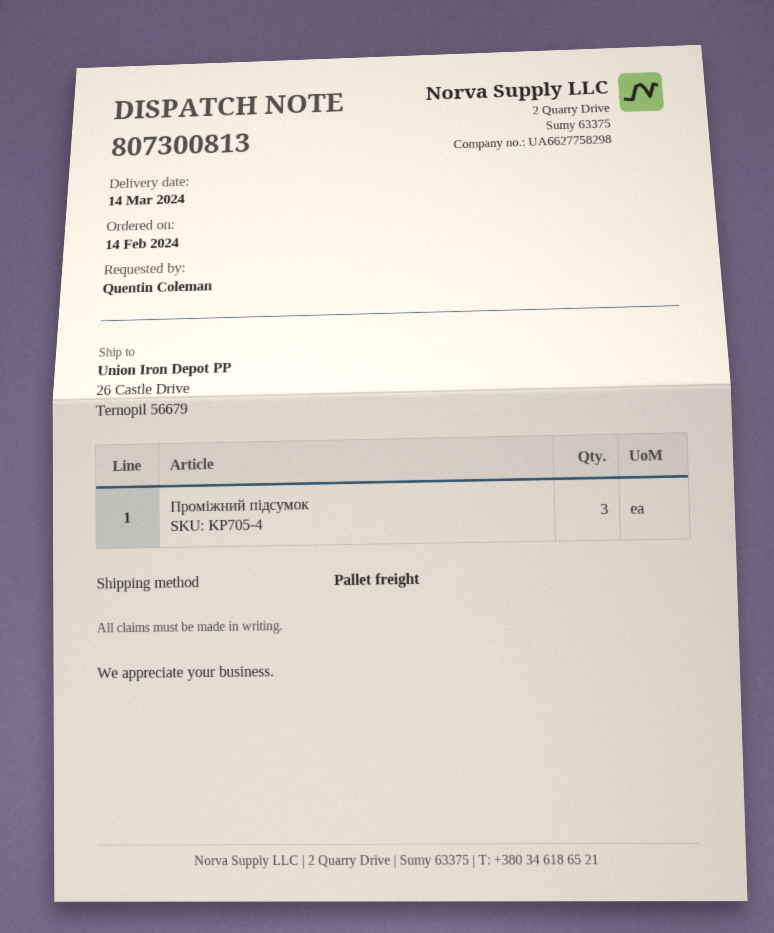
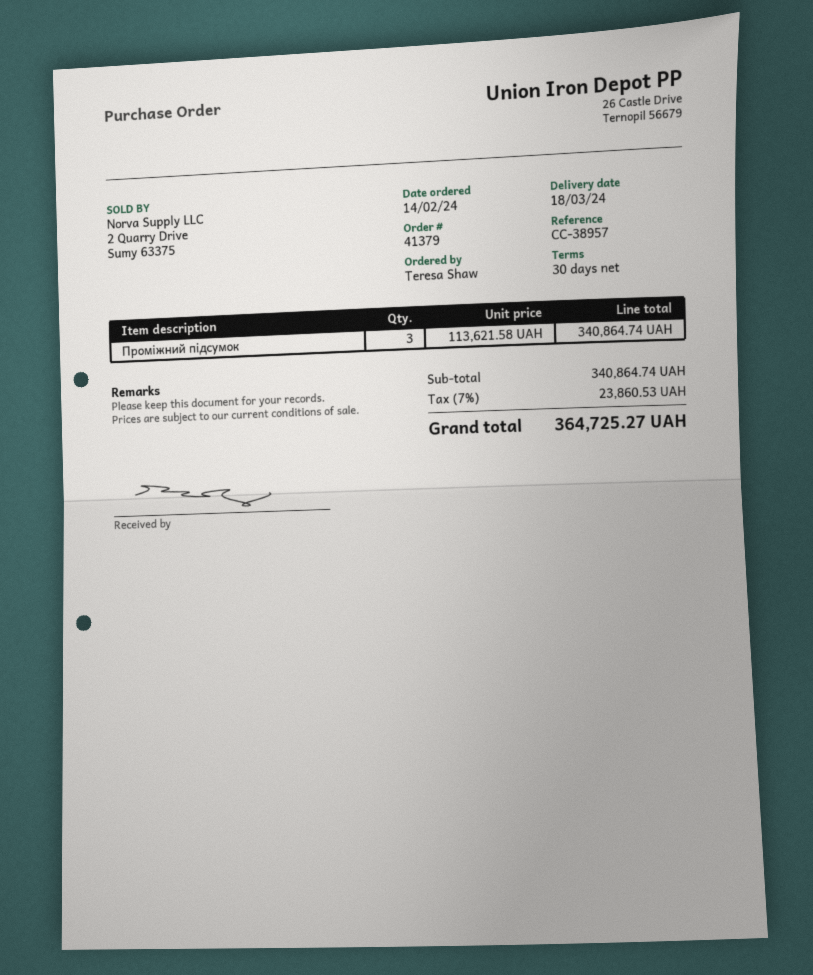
delivery date: 2024-03-14 -> 2024-03-18
ordered by: Quentin Coleman -> Teresa Shaw

